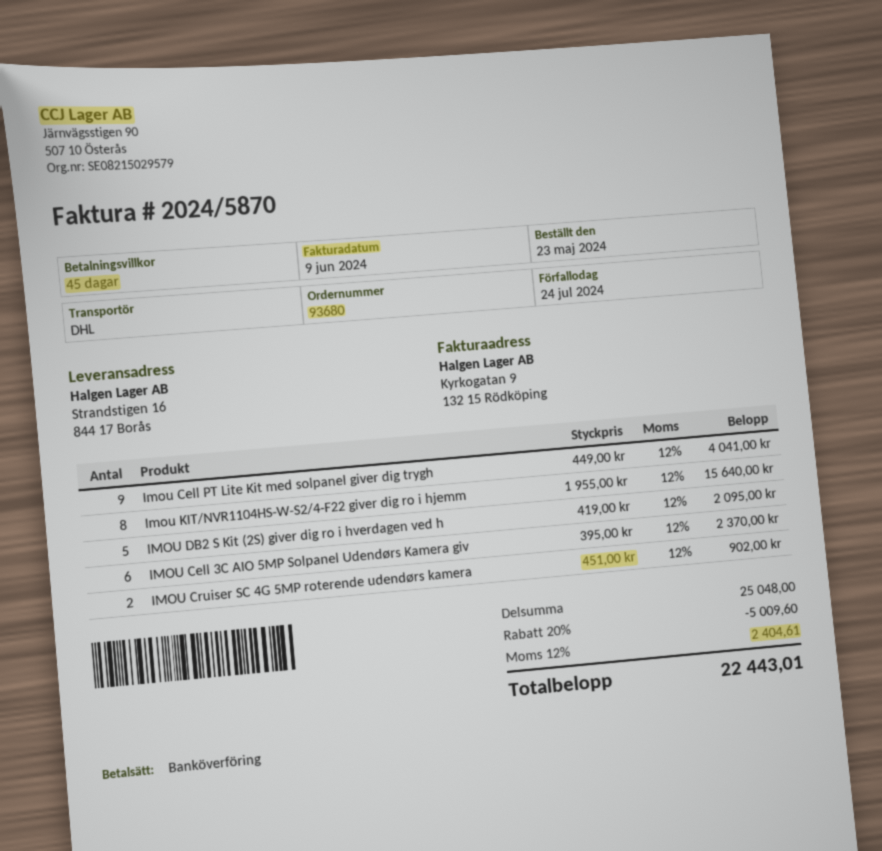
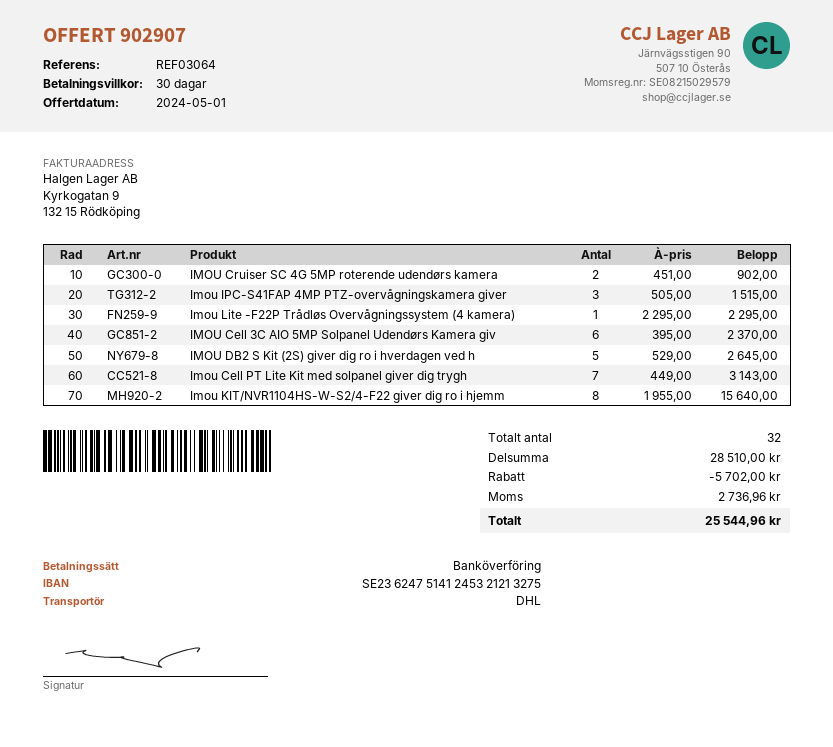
payment terms: 45 days -> 30 days
Imou Cell PT Lite Kit med solpanel giver dig trygh: 9 x 449.00 = 4041.00 -> 7 x 449.00 = 3143.00
IMOU DB2 S Kit (2S) giver dig ro i hverdagen ved h: 5 x 419.00 = 2095.00 -> 5 x 529.00 = 2645.00
Imou IPC-S41FAP 4MP PTZ-overvågningskamera giver: none -> 3 x 505.00 = 1515.00
Imou Lite -F22P Trådløs Overvågningssystem (4 kamera): none -> 1 x 2295.00 = 2295.00
subtotal: 25048.00 -> 28510.00
discount: 5009.60 -> 5702.00
tax: 2404.61 -> 2736.96
total: 22443.01 -> 25544.96

